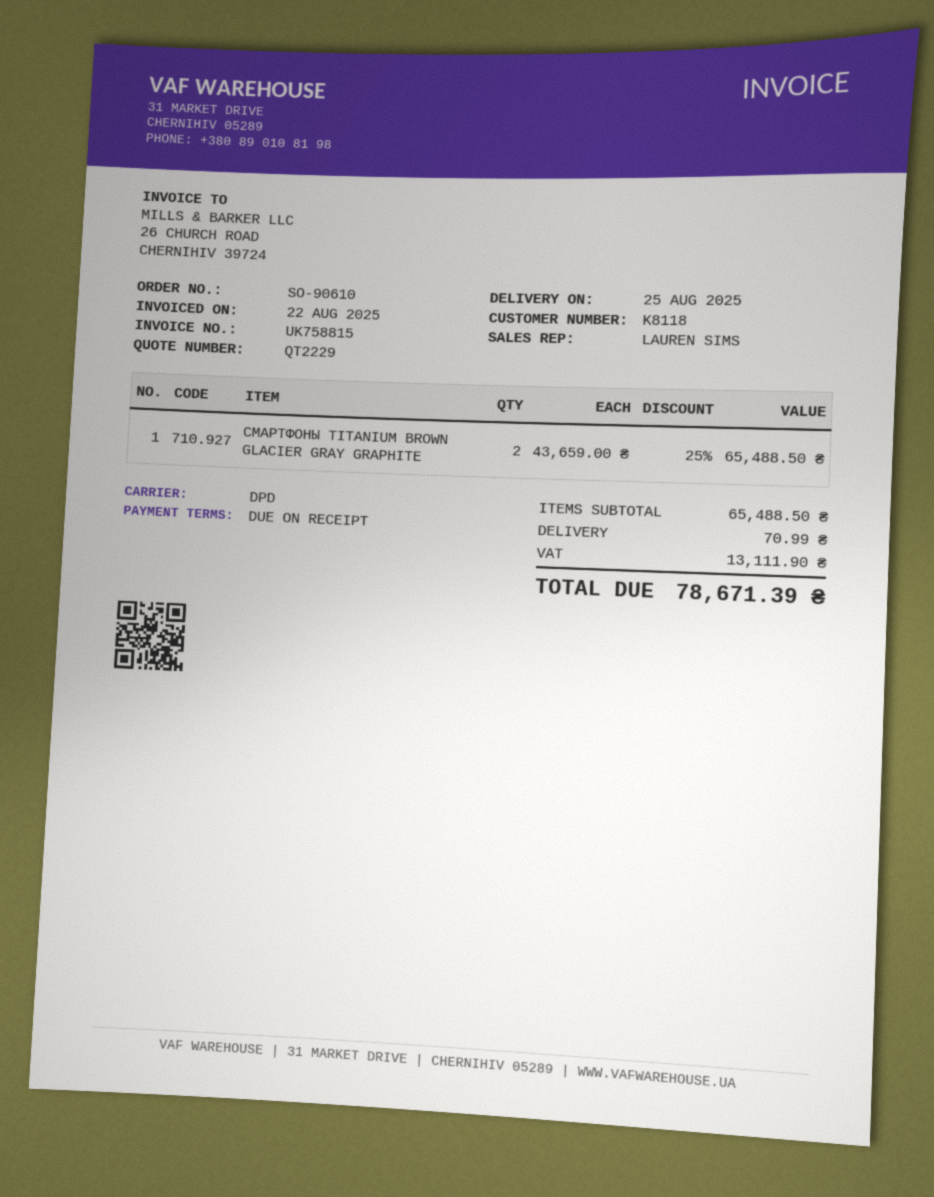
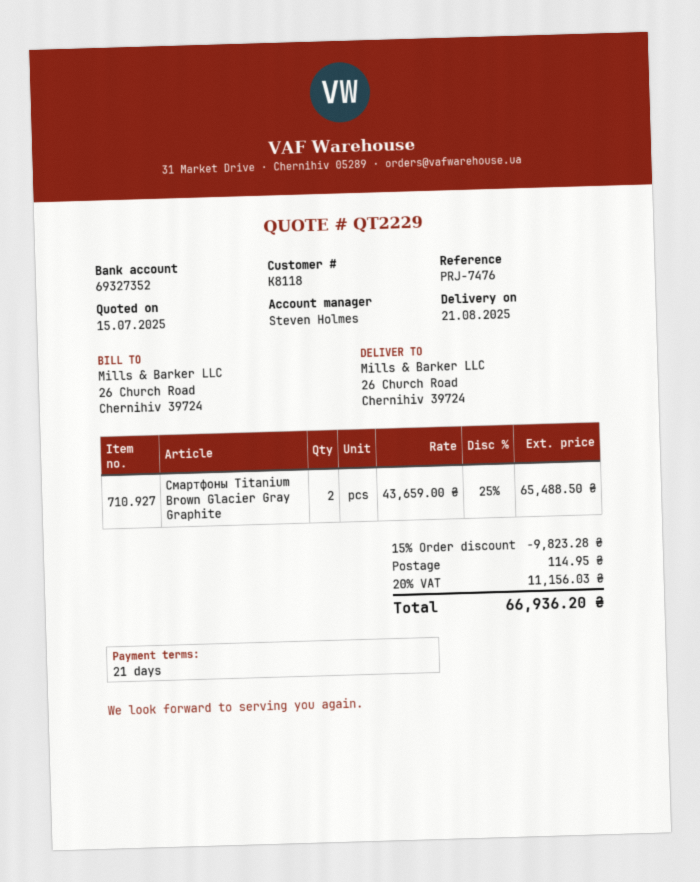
delivery date: 2025-08-25 -> 2025-08-21
payment terms: on receipt -> 21 days
sales rep: LAUREN SIMS -> Steven Holmes
discount: none -> 15% = 9823.28
shipping: 70.99 -> 114.95
tax: 13111.90 -> 11156.03
total: 78671.39 -> 66936.20

